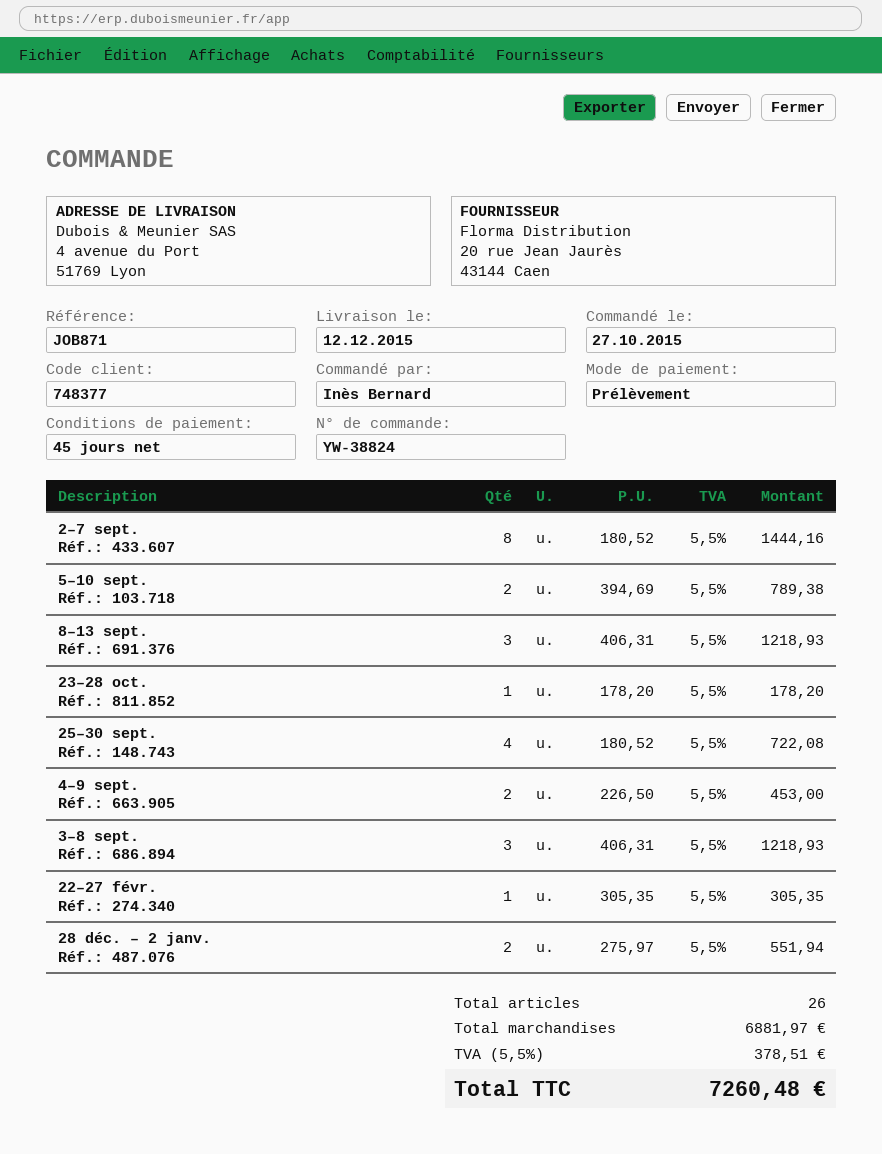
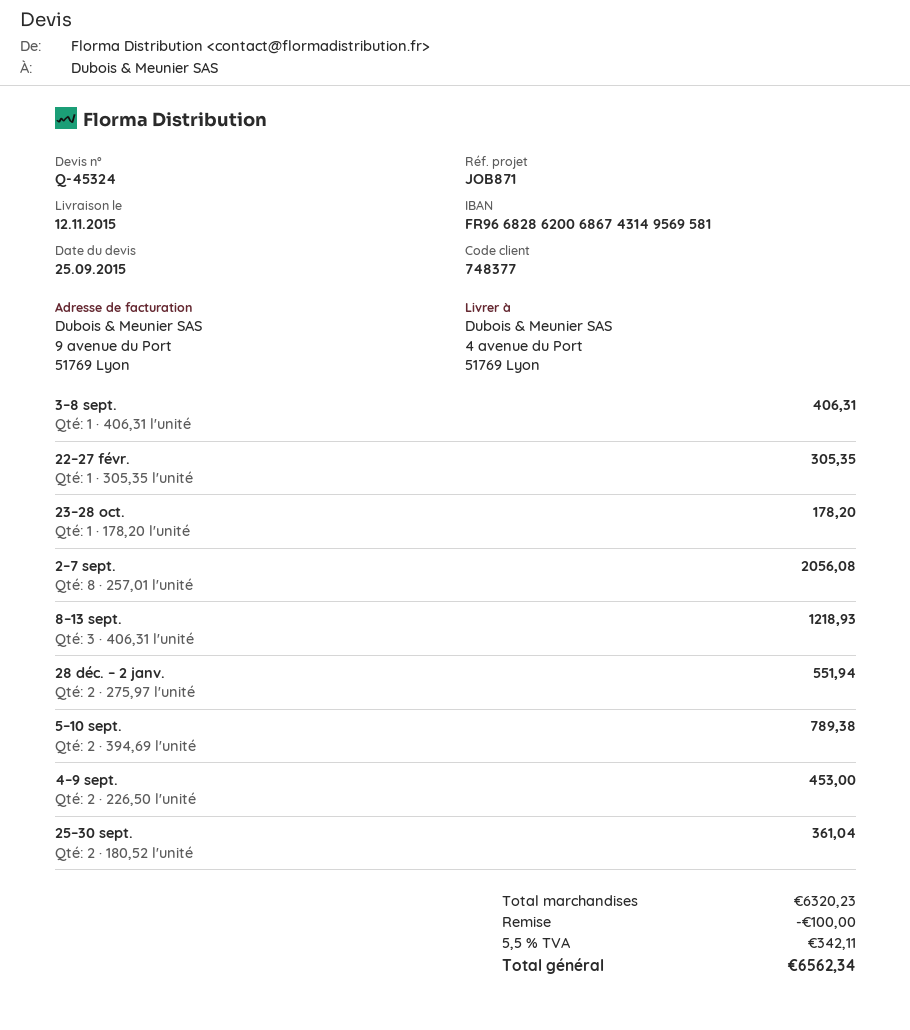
delivery date: 2015-12-12 -> 2015-11-12
2–7 sept.: 8 x 180.52 = 1444.16 -> 8 x 257.01 = 2056.08
25–30 sept.: 4 x 180.52 = 722.08 -> 2 x 180.52 = 361.04
3–8 sept.: 3 x 406.31 = 1218.93 -> 1 x 406.31 = 406.31
subtotal: 6881.97 -> 6320.23
discount: none -> 100.00
tax: 5.5% = 378.51 -> 5.5% = 342.11
total: 7260.48 -> 6562.34

